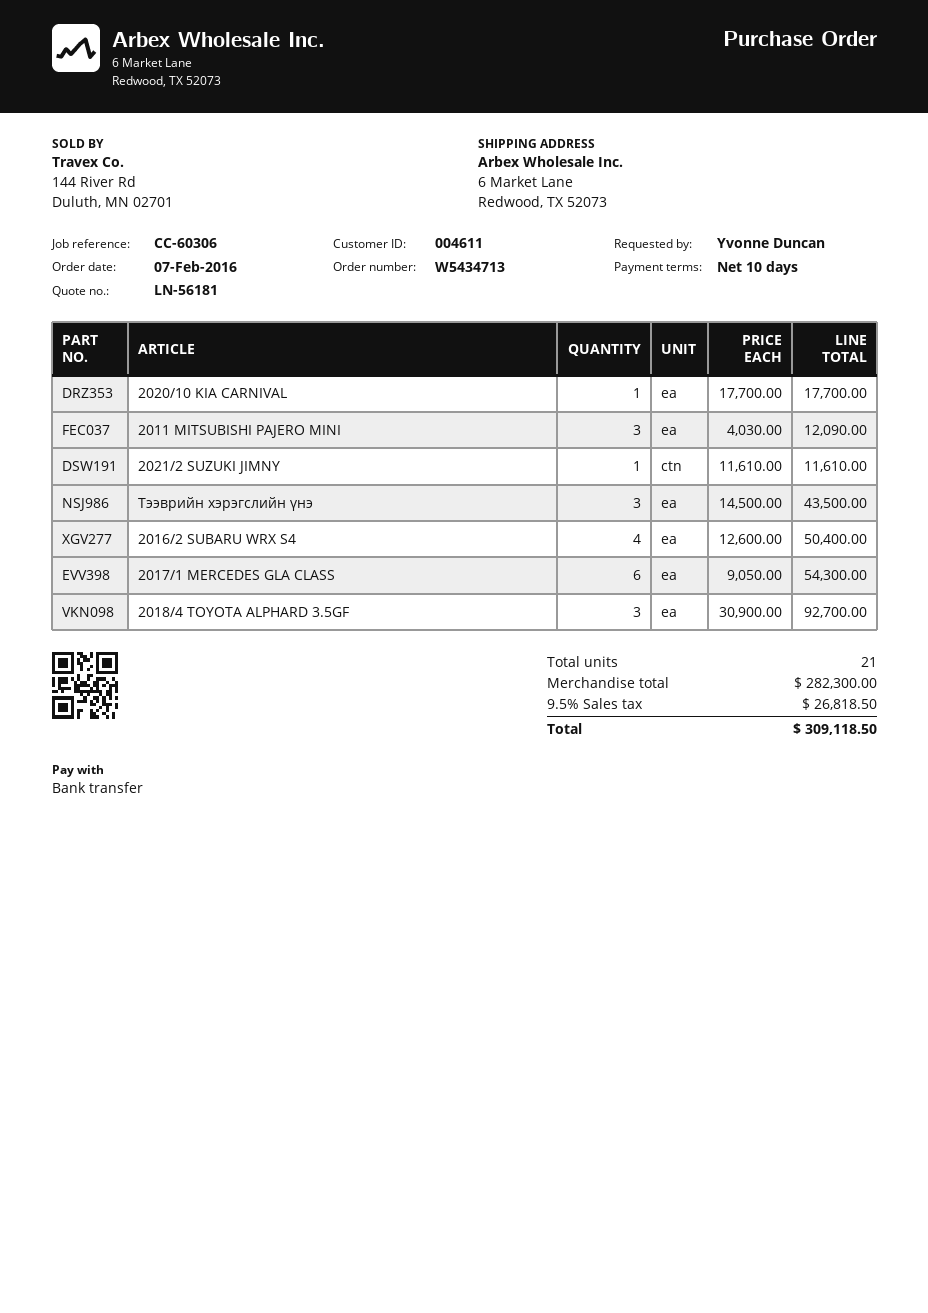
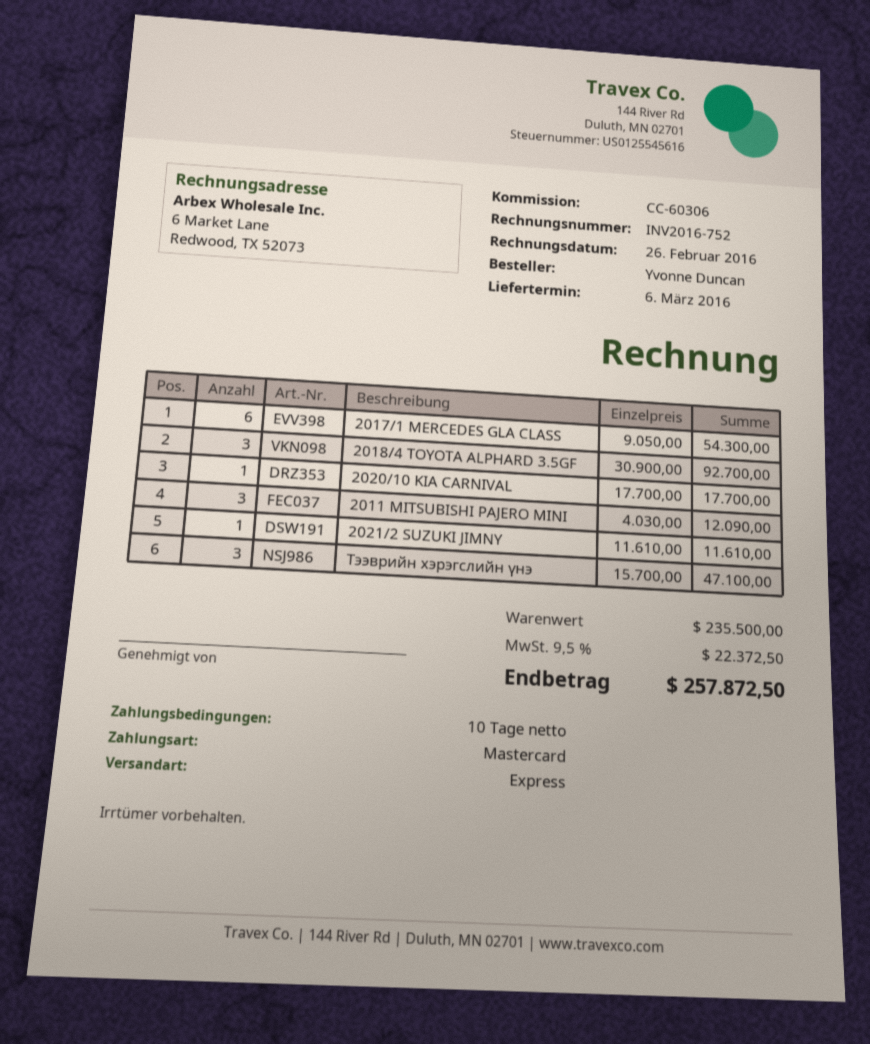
payment method: bank transfer -> Mastercard
Тээврийн хэрэгслийн үнэ: 3 x 14500.00 = 43500.00 -> 3 x 15700.00 = 47100.00
2016/2 SUBARU WRX S4: 4 x 12600.00 = 50400.00 -> none
subtotal: 282300.00 -> 235500.00
tax: 9.5% = 26818.50 -> 9.5% = 22372.50
total: 309118.50 -> 257872.50

